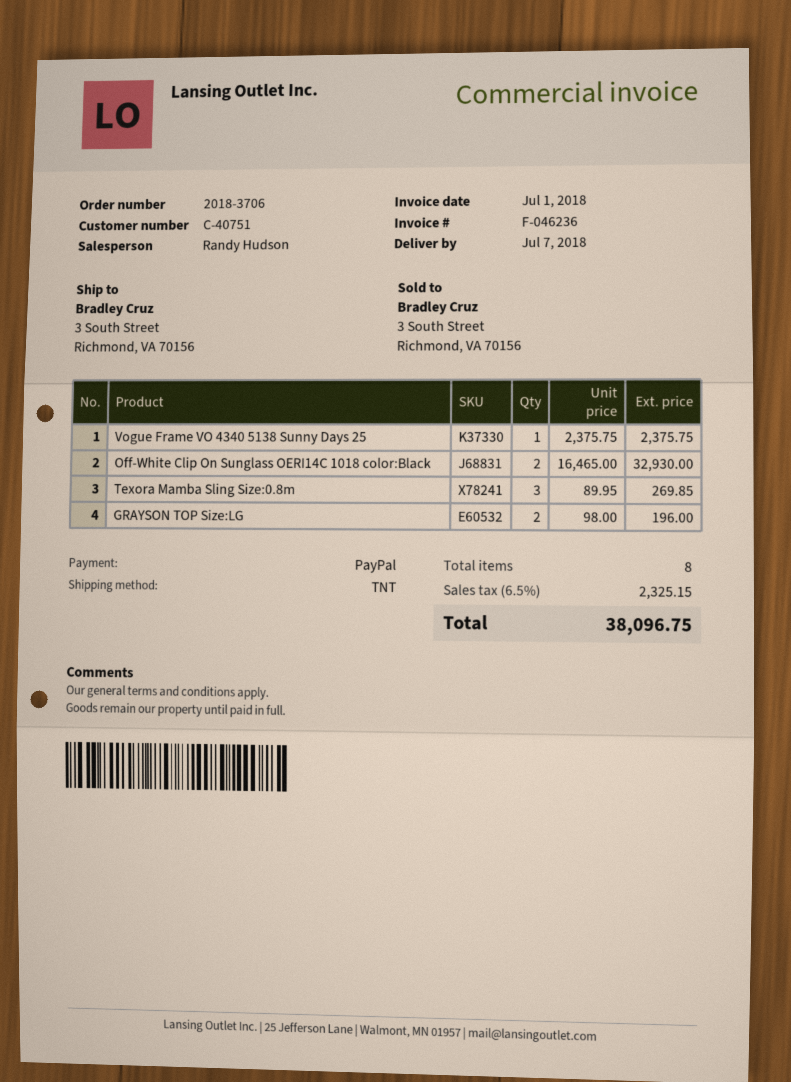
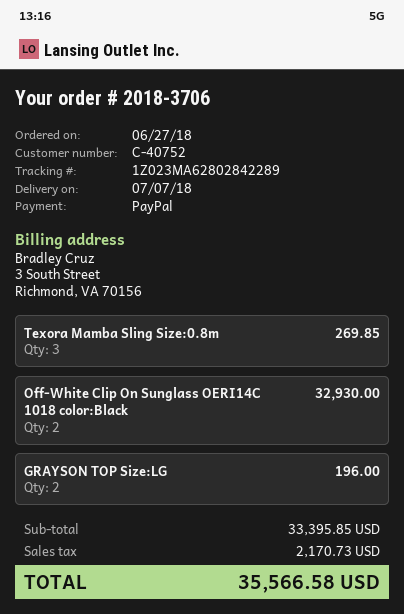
customer number: C-40751 -> C-40752
Vogue Frame VO 4340 5138 Sunny Days 25: 1 for 2375.75 -> none
tax: 2325.15 -> 2170.73
total: 38096.75 -> 35566.58

